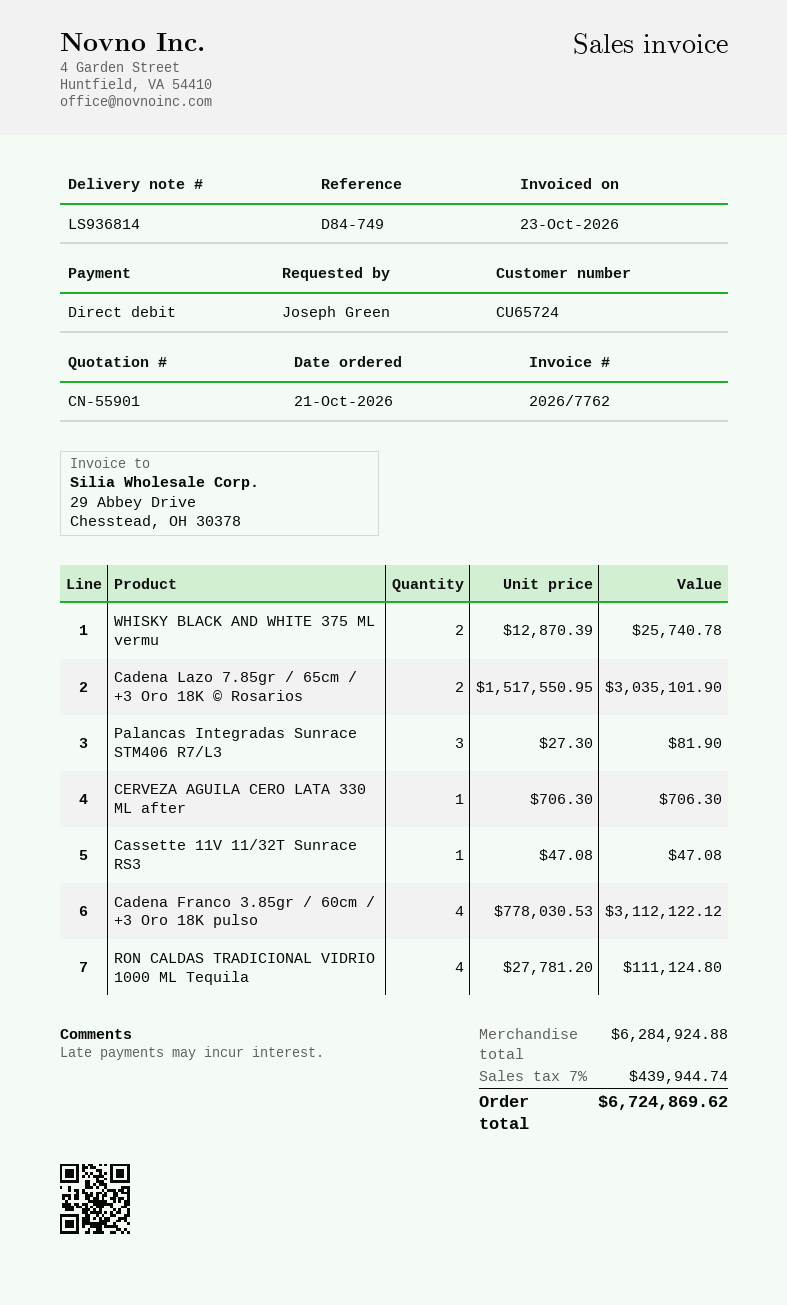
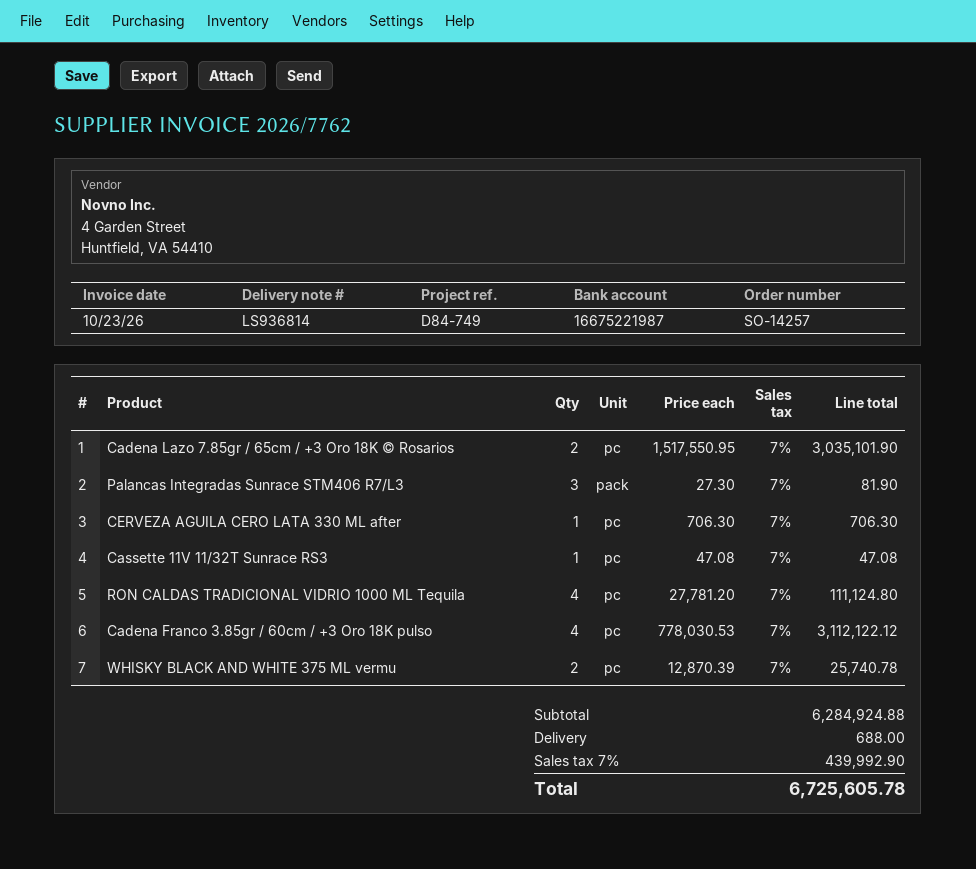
shipping: none -> 688.00
tax: 7% = 439944.74 -> 7% = 439992.90
total: 6724869.62 -> 6725605.78

